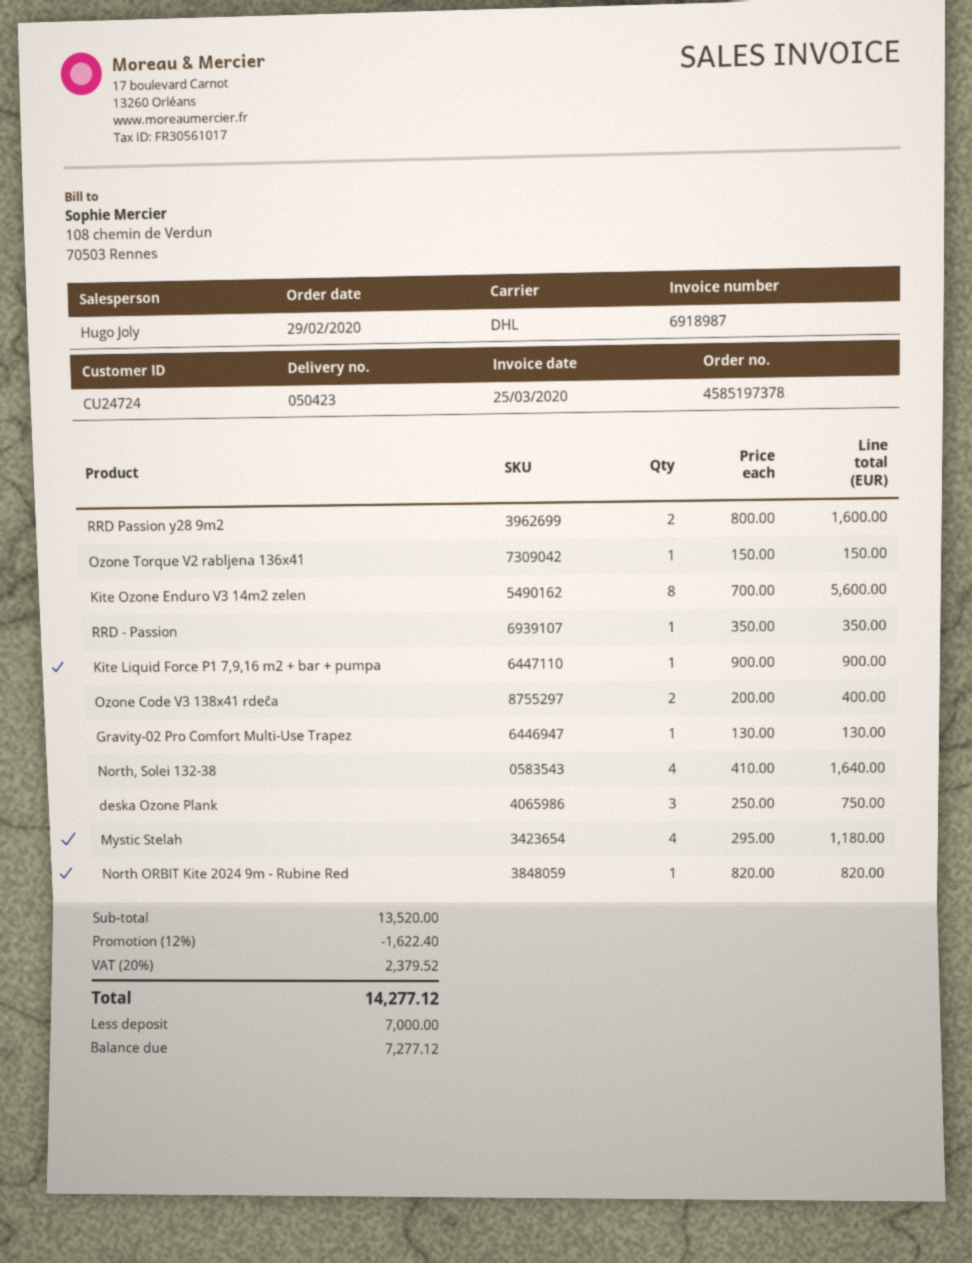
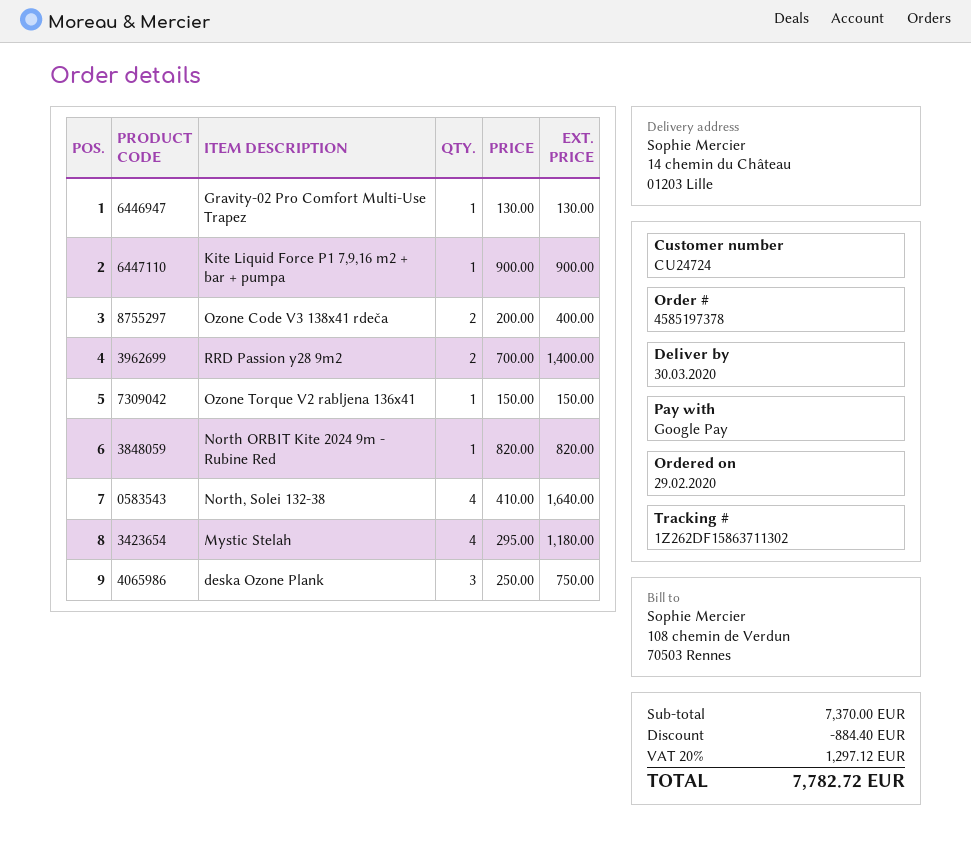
RRD Passion y28 9m2: 2 x 800.00 = 1600.00 -> 2 x 700.00 = 1400.00
Kite Ozone Enduro V3 14m2 zelen: 8 x 700.00 = 5600.00 -> none
RRD - Passion: 1 x 350.00 = 350.00 -> none
subtotal: 13520.00 -> 7370.00
discount: 1622.40 -> 884.40
tax: 20% = 2379.52 -> 20% = 1297.12
total: 14277.12 -> 7782.72

